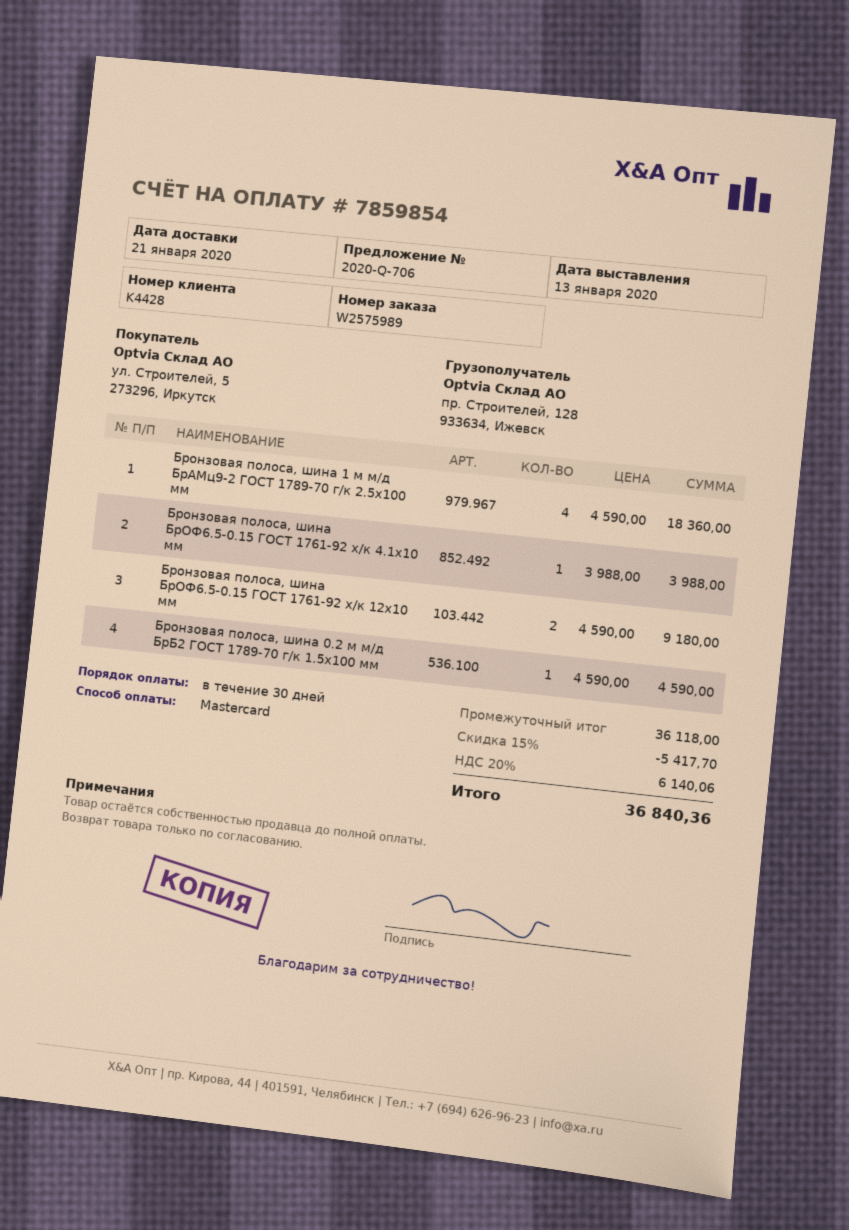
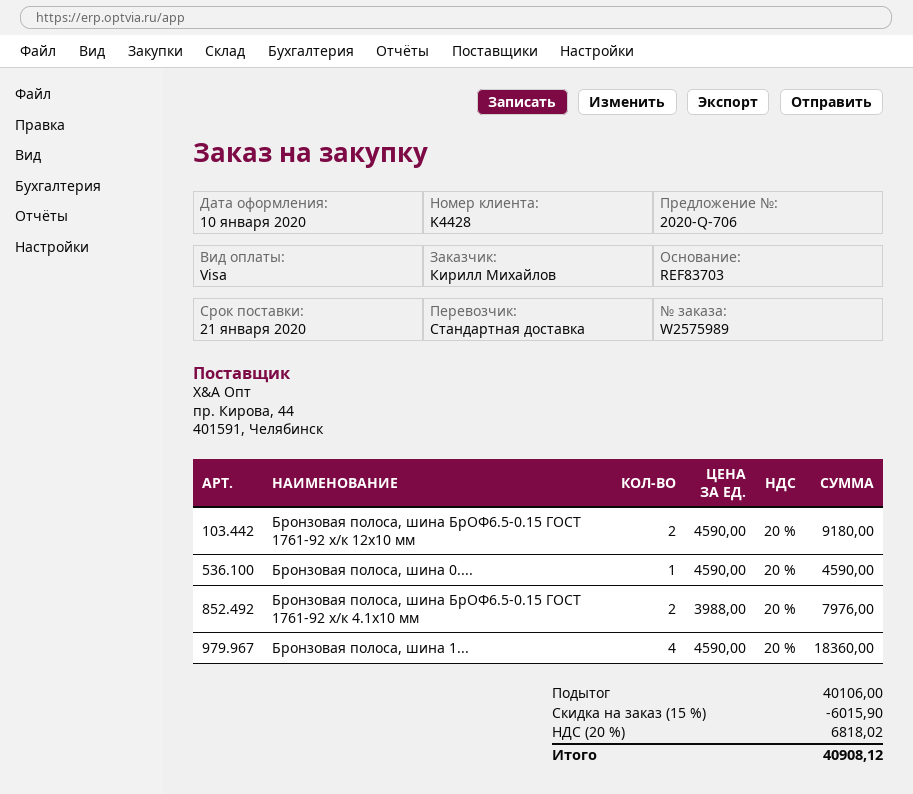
payment method: Mastercard -> Visa
Бронзовая полоса, шина БрОФ6.5-0.15 ГОСТ 1761-92 х/к 4.1х10 мм: 1 x 3988.00 = 3988.00 -> 2 x 3988.00 = 7976.00
subtotal: 36118.00 -> 40106.00
discount: 15% = 5417.70 -> 15% = 6015.90
tax: 20% = 6140.06 -> 20% = 6818.02
total: 36840.36 -> 40908.12

